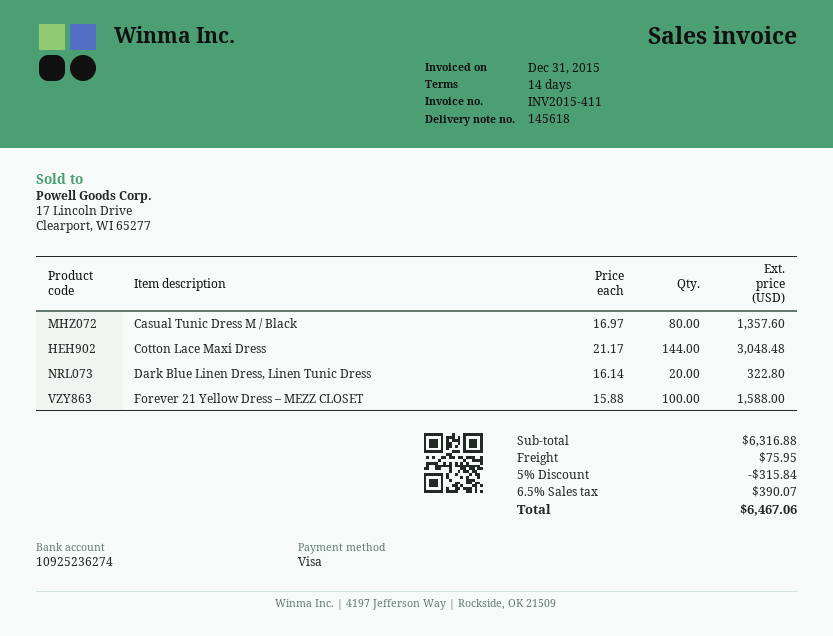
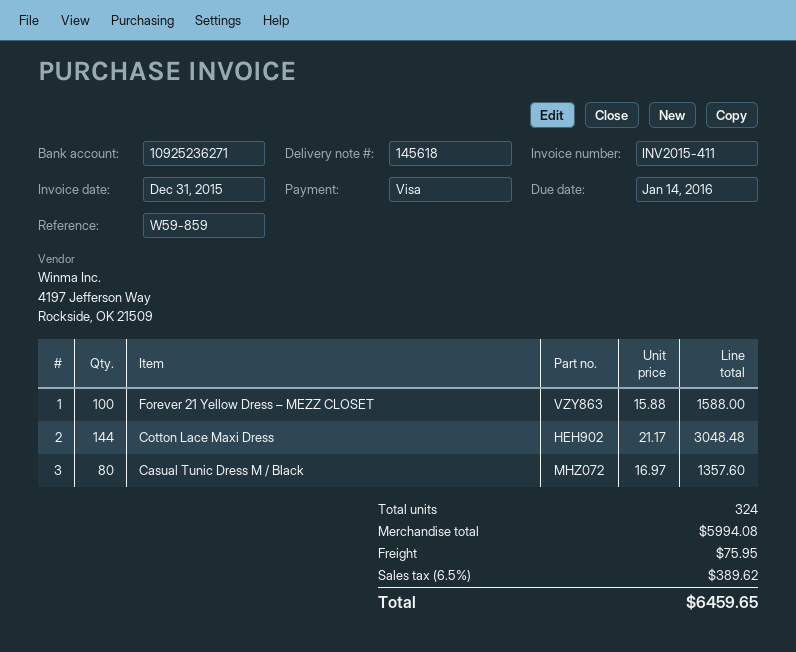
bank account: 10925236274 -> 10925236271
Dark Blue Linen Dress, Linen Tunic Dress: 20 x 16.14 = 322.80 -> none
subtotal: 6316.88 -> 5994.08
discount: 5% = 315.84 -> none
tax: 6.5% = 390.07 -> 6.5% = 389.62
total: 6467.06 -> 6459.65

